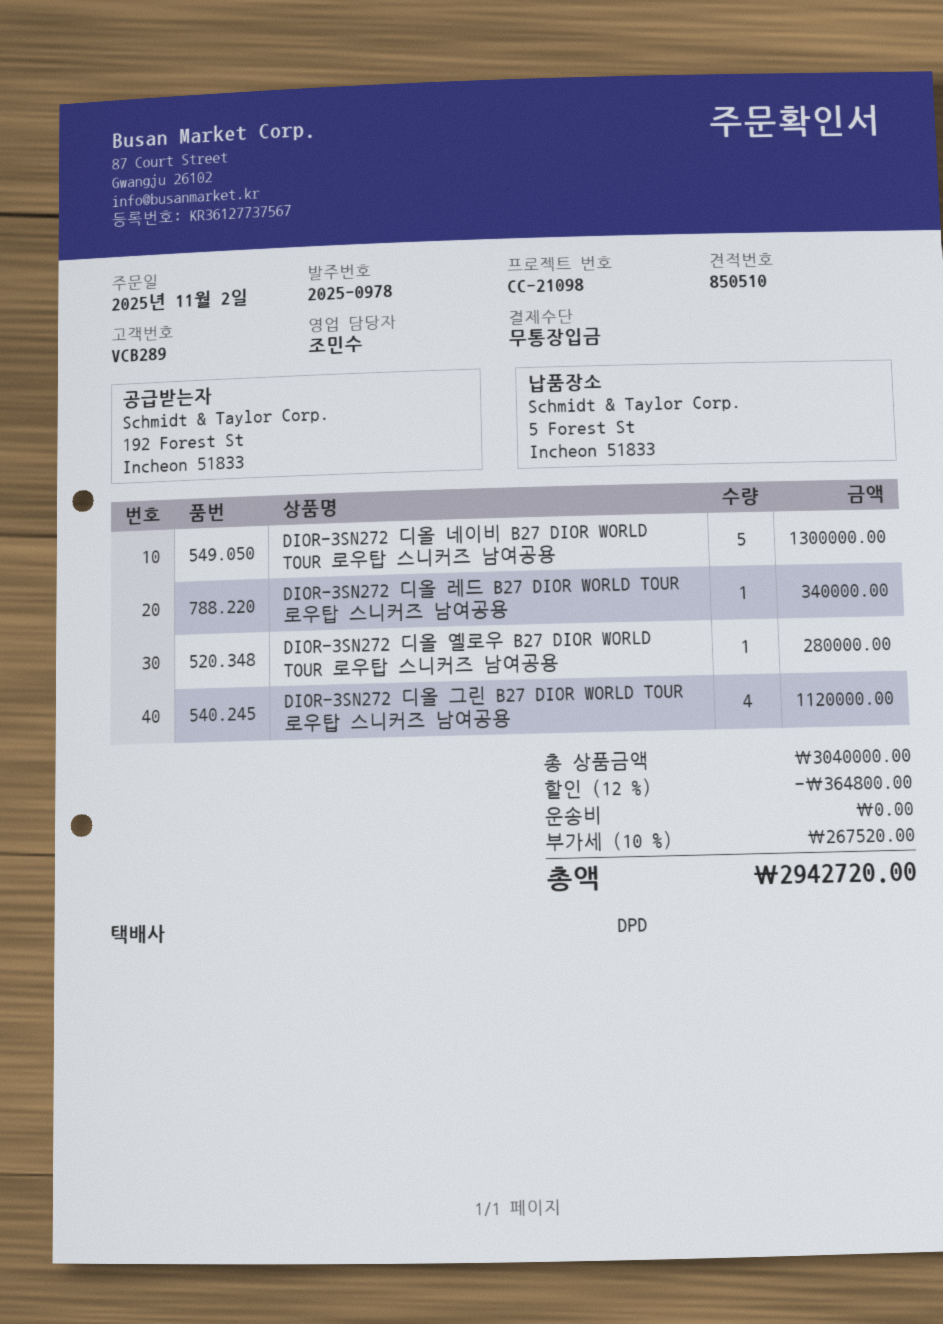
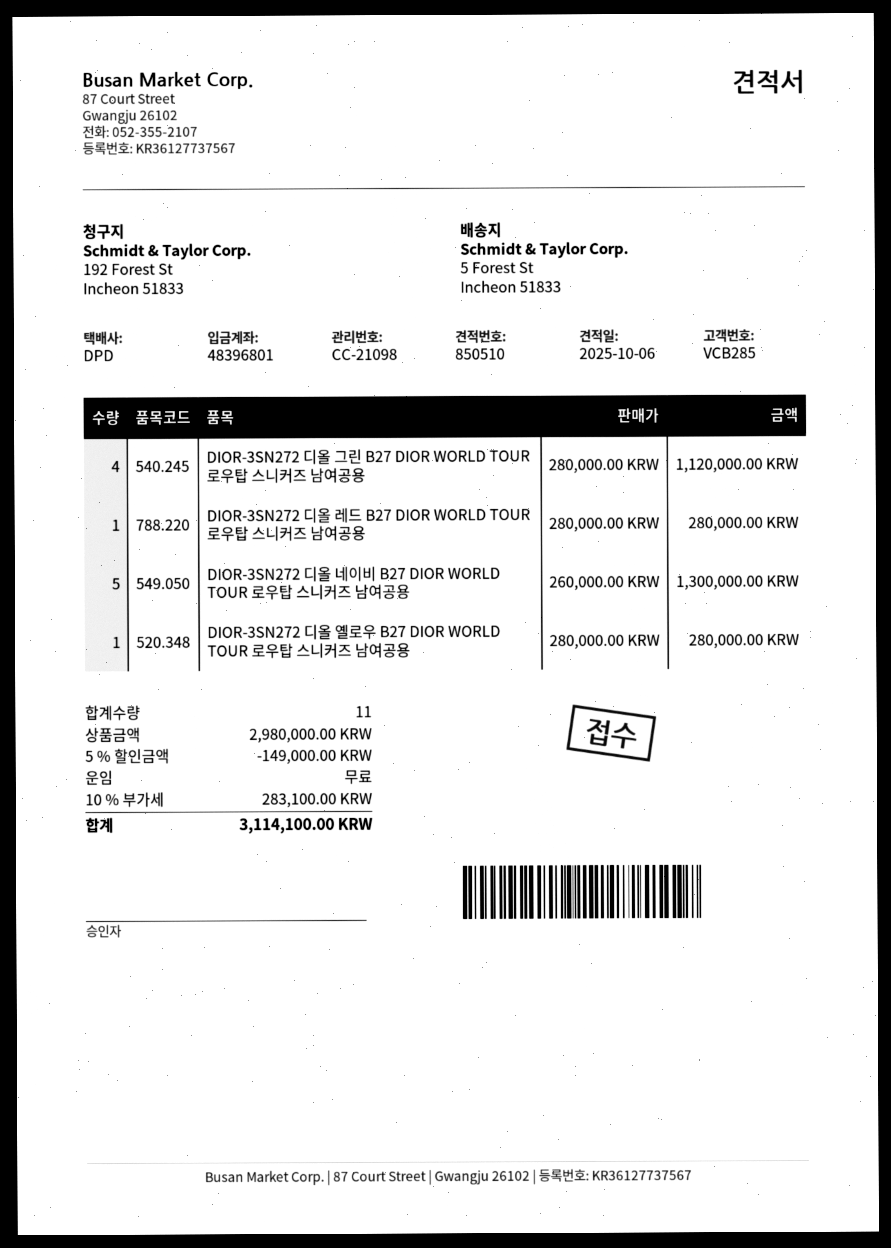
customer number: VCB289 -> VCB285
DIOR-3SN272 디올 레드 B27 DIOR WORLD TOUR 로우탑 스니커즈 남여공용: 1 for 340000.00 -> 1 for 280000.00
subtotal: 3040000.00 -> 2980000.00
discount: 12% = 364800.00 -> 5% = 149000.00
tax: 10% = 267520.00 -> 10% = 283100.00
total: 2942720.00 -> 3114100.00

